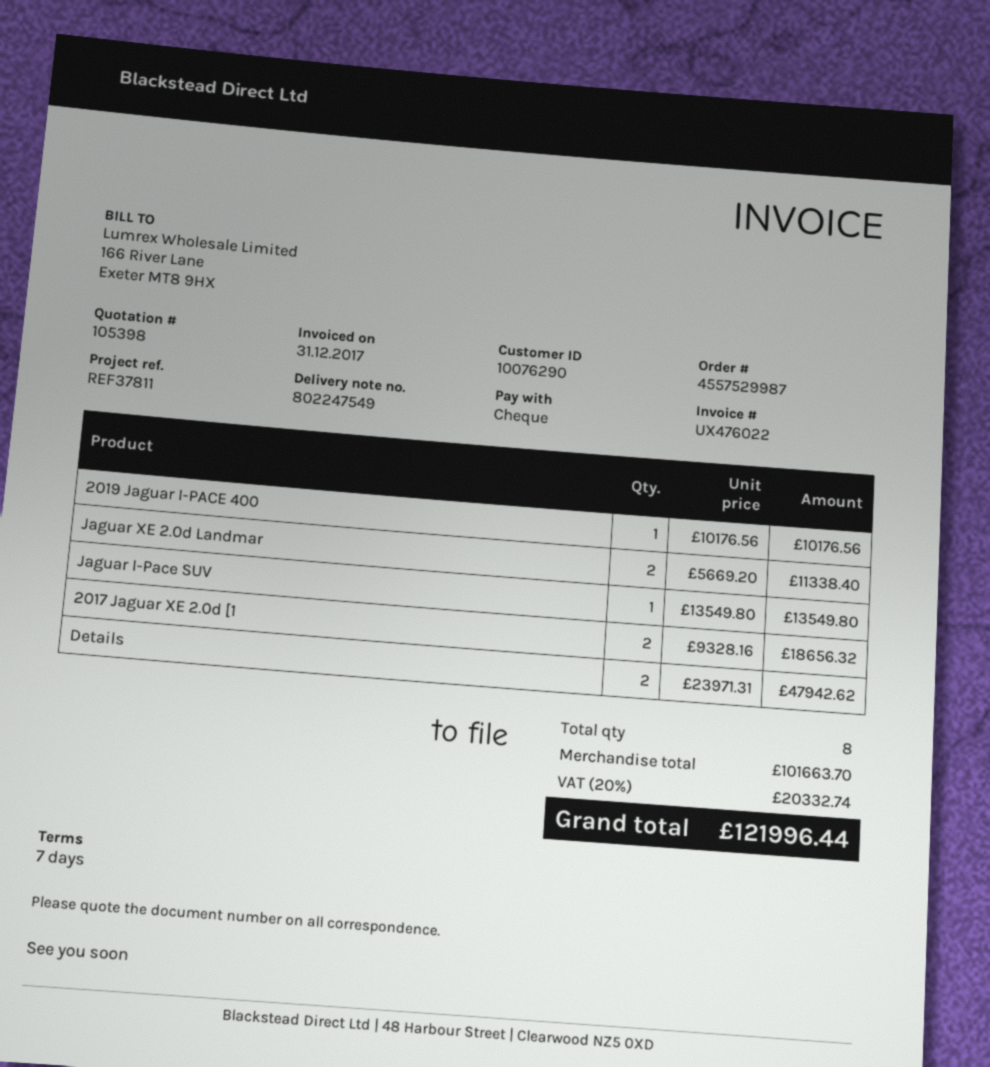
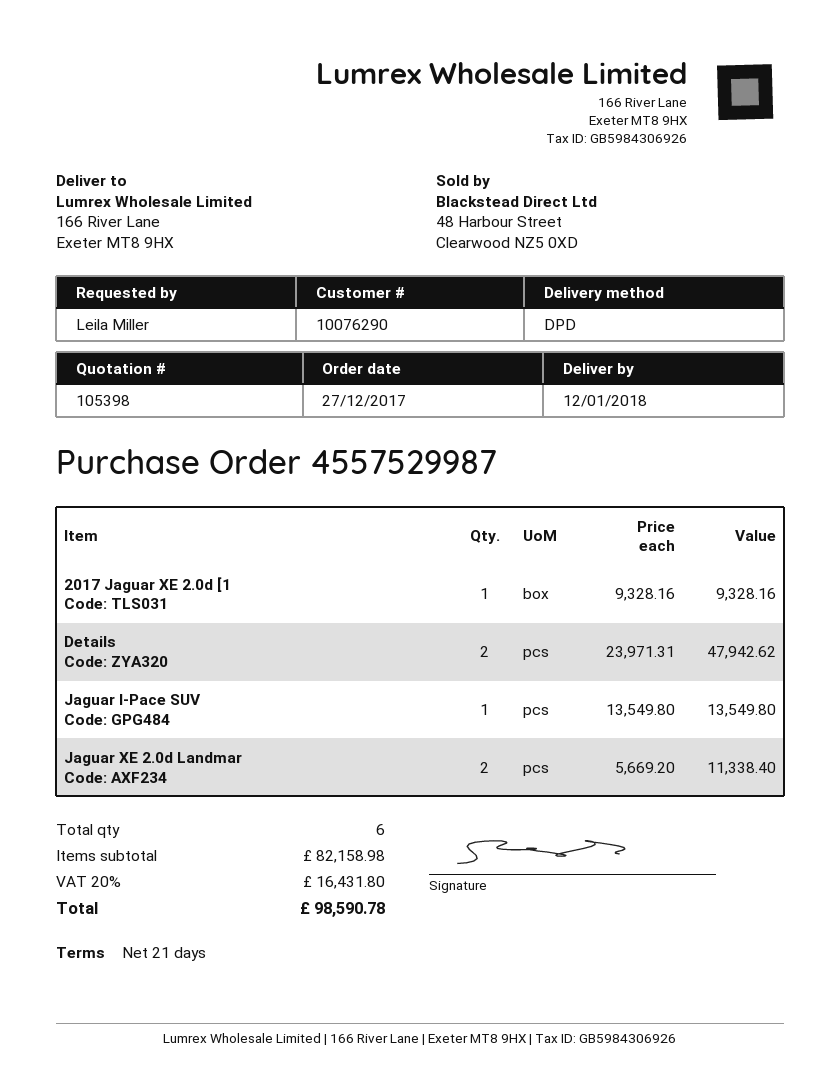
payment terms: 7 days -> 21 days
2019 Jaguar I-PACE 400: 1 x 10176.56 = 10176.56 -> none
2017 Jaguar XE 2.0d [1: 2 x 9328.16 = 18656.32 -> 1 x 9328.16 = 9328.16
total quantity: 8 -> 6
subtotal: 101663.70 -> 82158.98
tax: 20% = 20332.74 -> 20% = 16431.80
total: 121996.44 -> 98590.78

